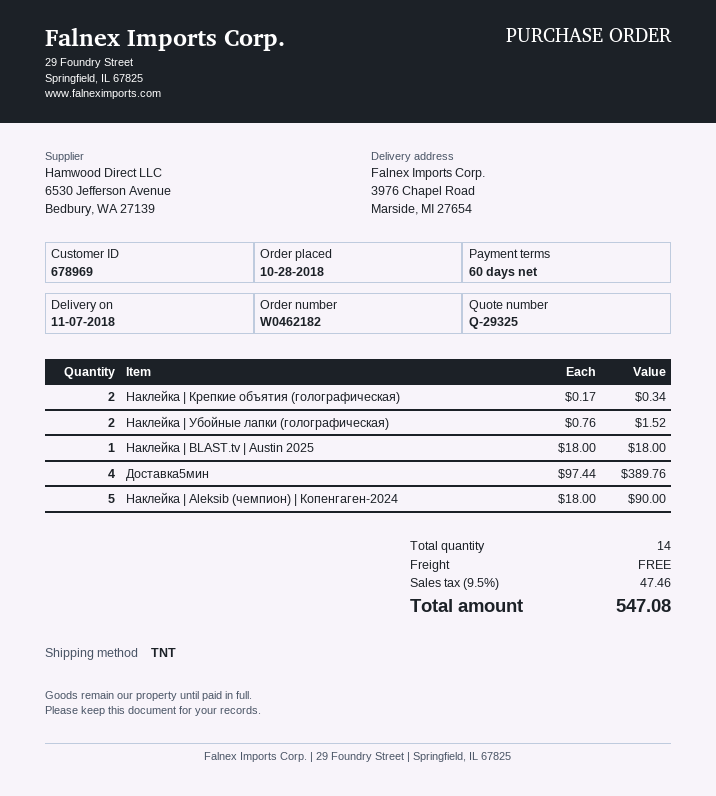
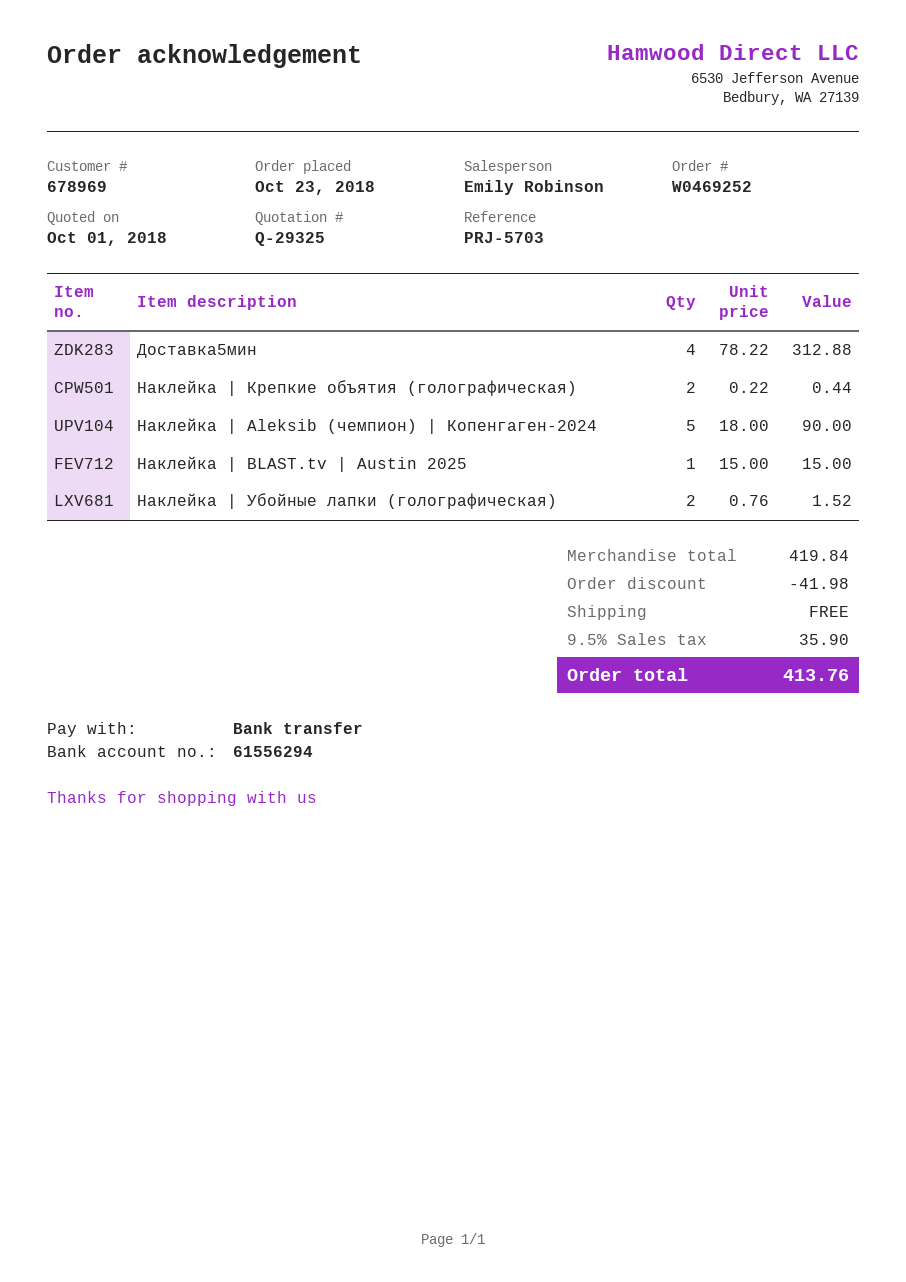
order number: W0462182 -> W0469252
order date: 2018-10-28 -> 2018-10-23
Наклейка | Крепкие объятия (голографическая): 2 x 0.17 = 0.34 -> 2 x 0.22 = 0.44
Наклейка | BLAST.tv | Austin 2025: 1 x 18.00 = 18.00 -> 1 x 15.00 = 15.00
Доставка5мин: 4 x 97.44 = 389.76 -> 4 x 78.22 = 312.88
discount: none -> 41.98
tax: 9.5% = 47.46 -> 9.5% = 35.90
total: 547.08 -> 413.76

